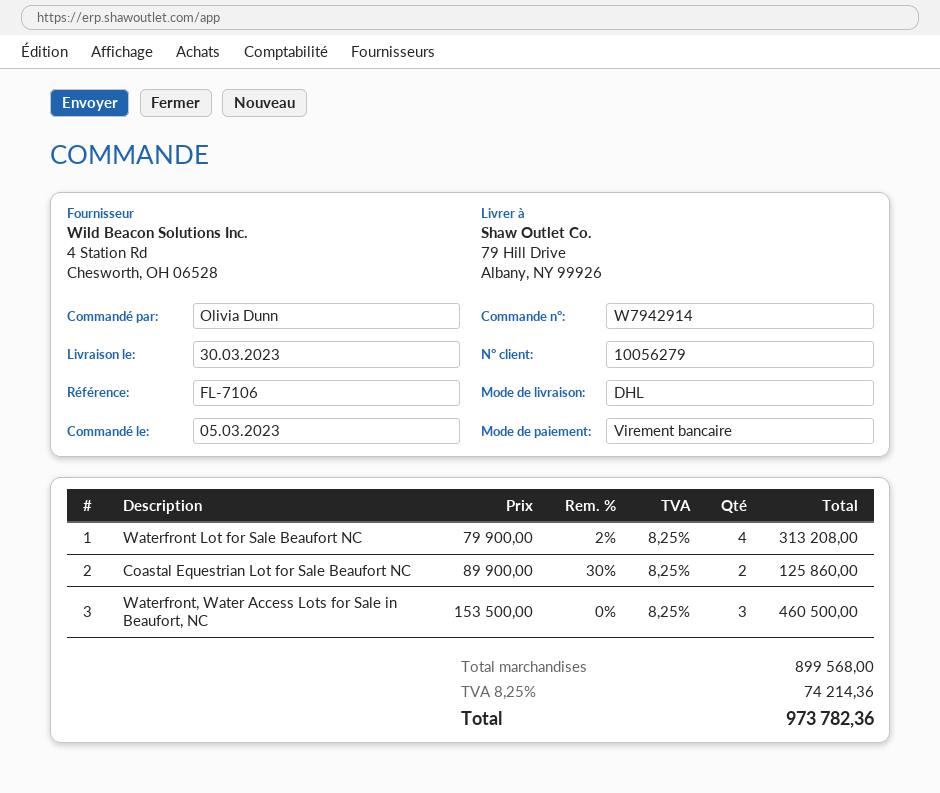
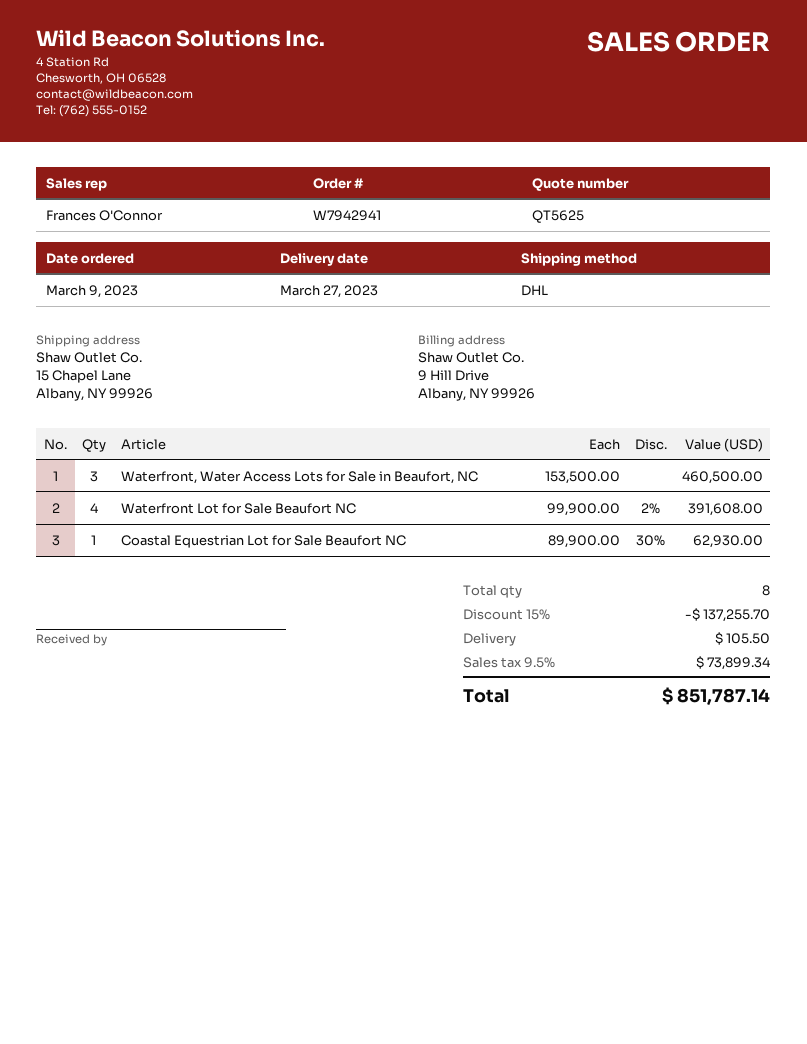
order number: W7942914 -> W7942941
order date: 2023-03-05 -> 2023-03-09
delivery date: 2023-03-30 -> 2023-03-27
ship to: 79 Hill Drive, Albany, NY 99926 -> 15 Chapel Lane, Albany, NY 99926
Waterfront Lot for Sale Beaufort NC: 4 x 79900.00 - 2% = 313208.00 -> 4 x 99900.00 - 2% = 391608.00
Coastal Equestrian Lot for Sale Beaufort NC: 2 x 89900.00 - 30% = 125860.00 -> 1 x 89900.00 - 30% = 62930.00
discount: none -> 15% = 137255.70
shipping: none -> 105.50
tax: 8.25% = 74214.36 -> 9.5% = 73899.34
total: 973782.36 -> 851787.14

